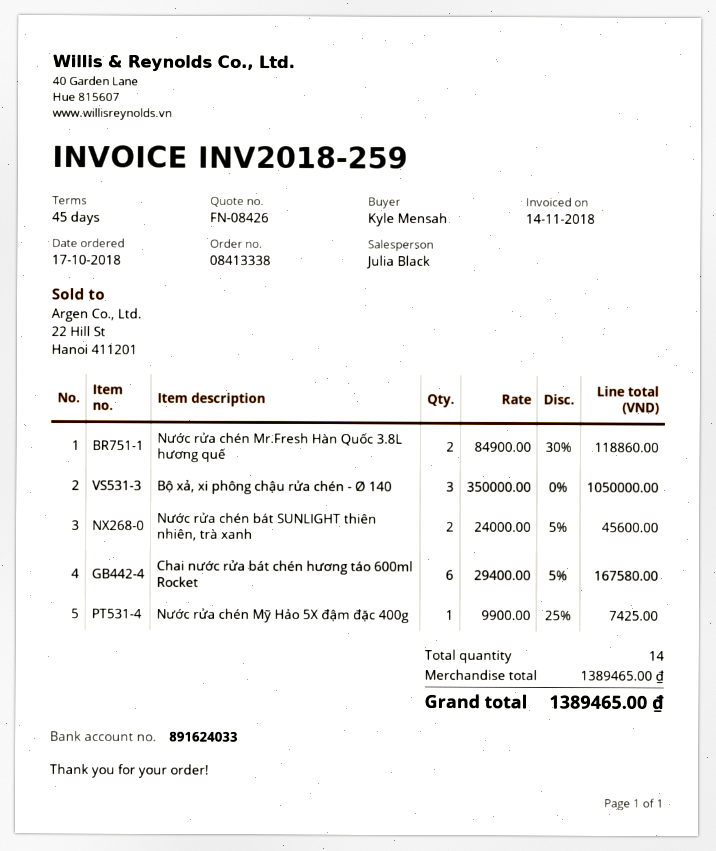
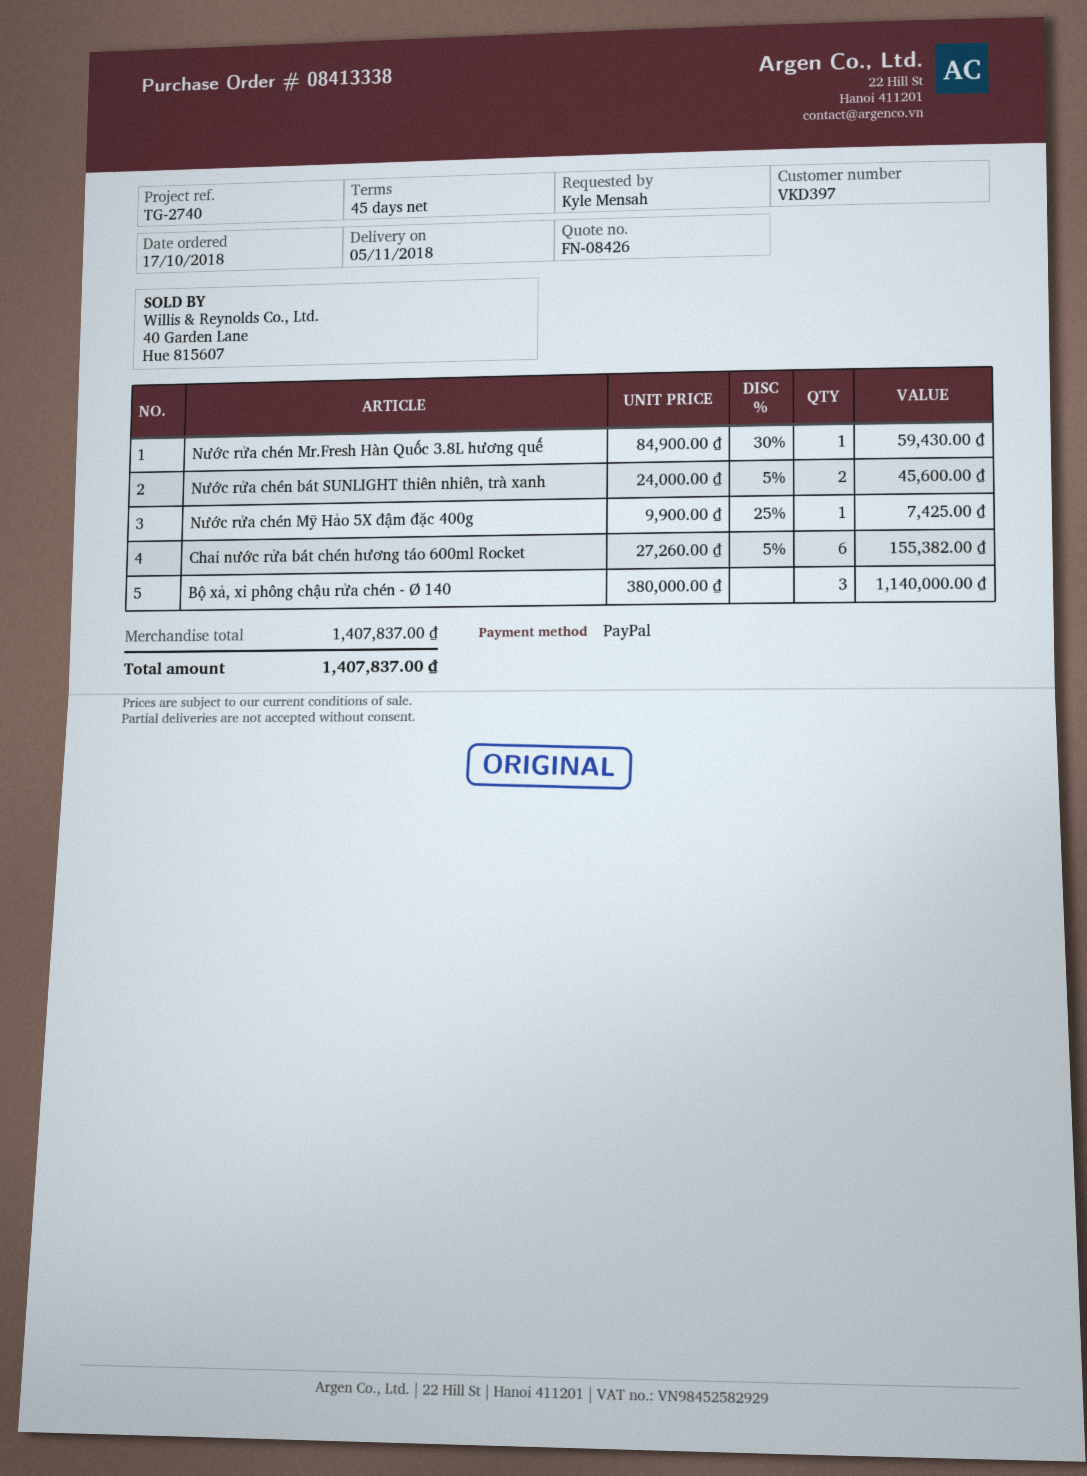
Nước rửa chén Mr.Fresh Hàn Quốc 3.8L hương quế: 2 x 84900.00 - 30% = 118860.00 -> 1 x 84900.00 - 30% = 59430.00
Bộ xả, xi phông chậu rửa chén - Ø 140: 3 x 350000.00 = 1050000.00 -> 3 x 380000.00 = 1140000.00
Chai nước rửa bát chén hương táo 600ml Rocket: 6 x 29400.00 - 5% = 167580.00 -> 6 x 27260.00 - 5% = 155382.00
subtotal: 1389465.00 -> 1407837.00
total: 1389465.00 -> 1407837.00

